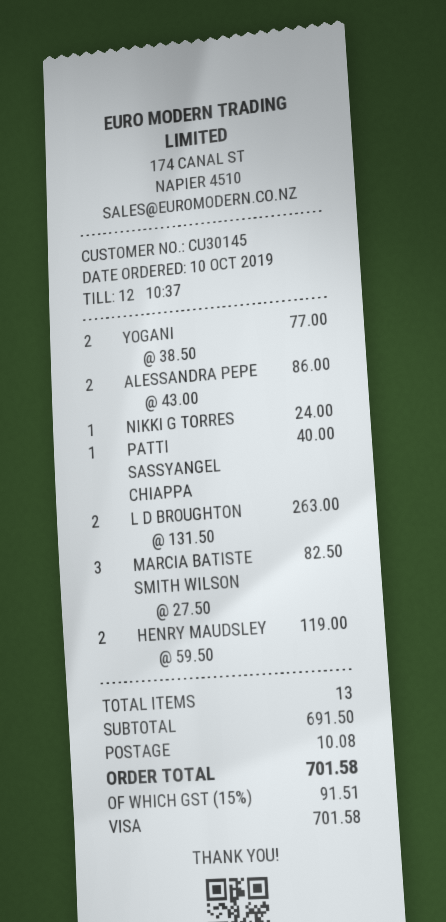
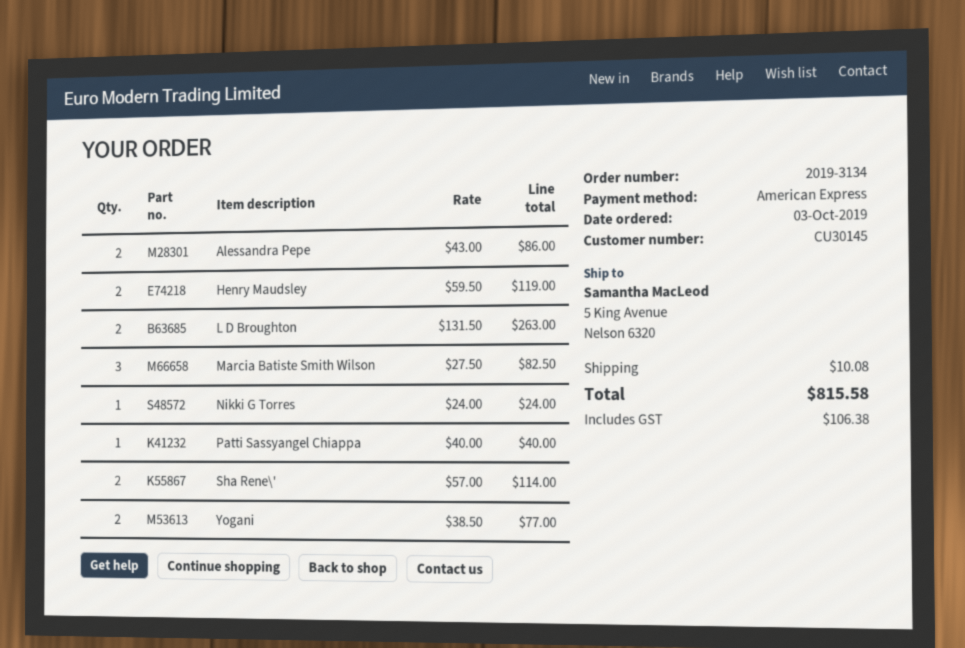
order date: 2019-10-10 -> 2019-10-03
payment method: Visa -> American Express
Sha Rene\': none -> 2 x 57.00 = 114.00
tax: 91.51 -> 106.38
total: 701.58 -> 815.58

